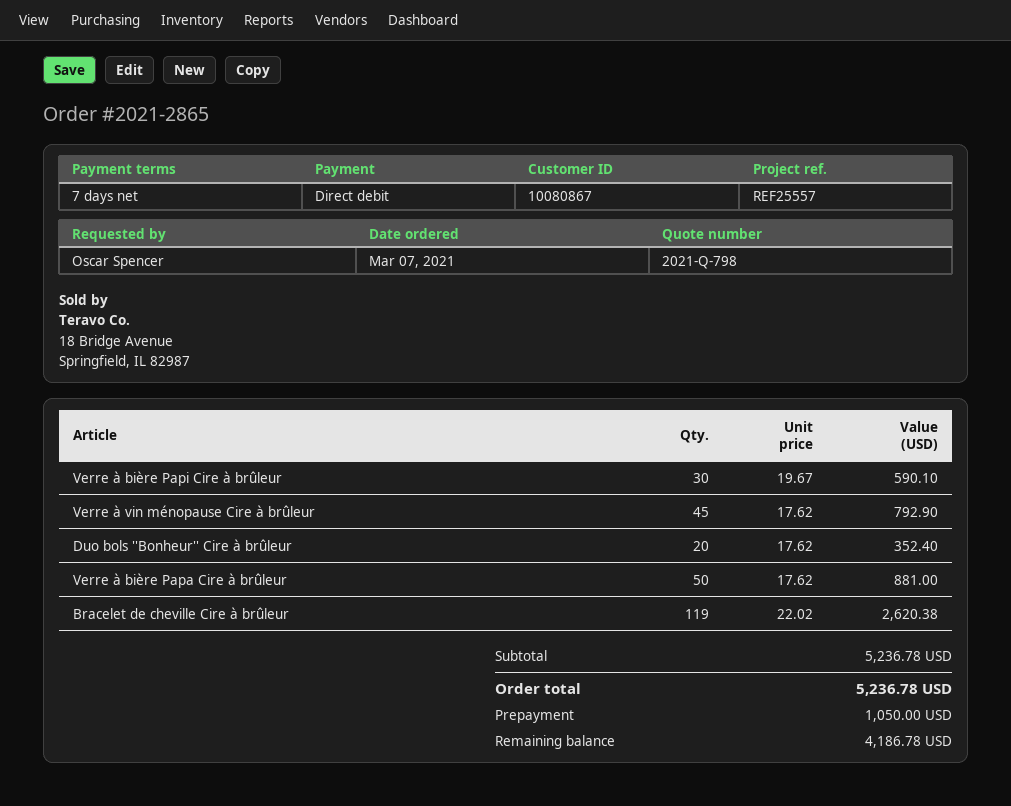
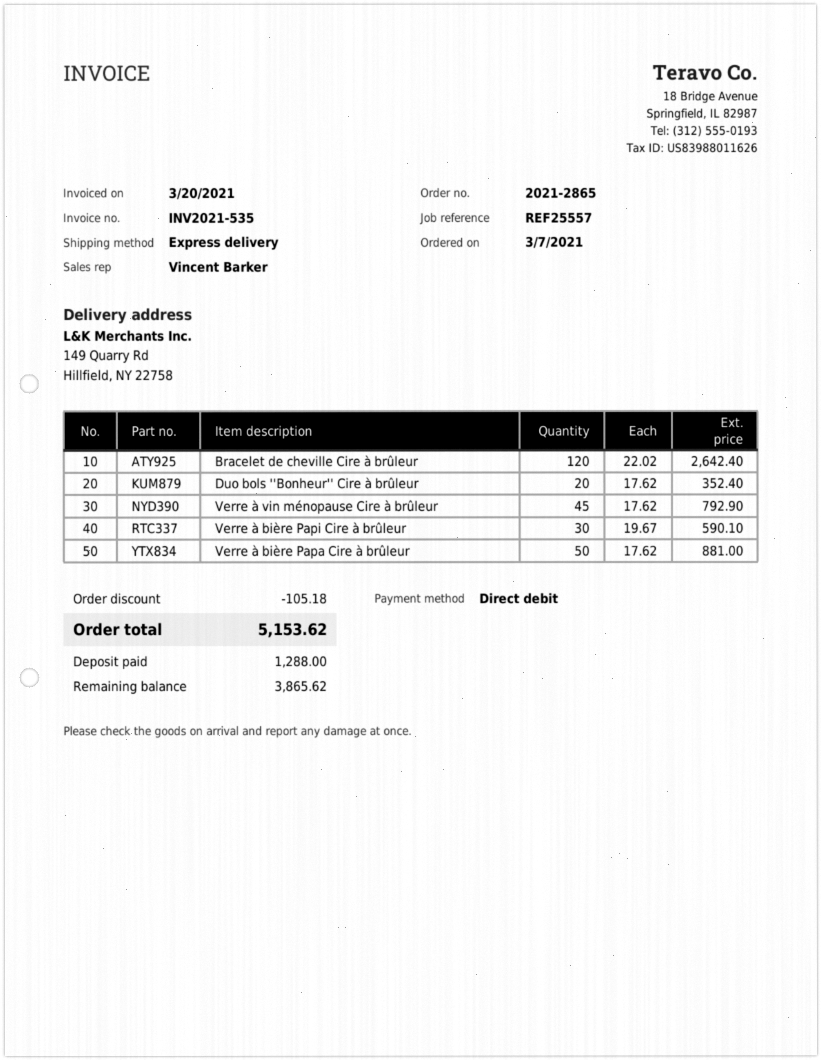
Bracelet de cheville Cire à brûleur: 119 x 22.02 = 2620.38 -> 120 x 22.02 = 2642.40
discount: none -> 105.18
total: 5236.78 -> 5153.62
deposit: 1050.00 -> 1288.00
balance: 4186.78 -> 3865.62

